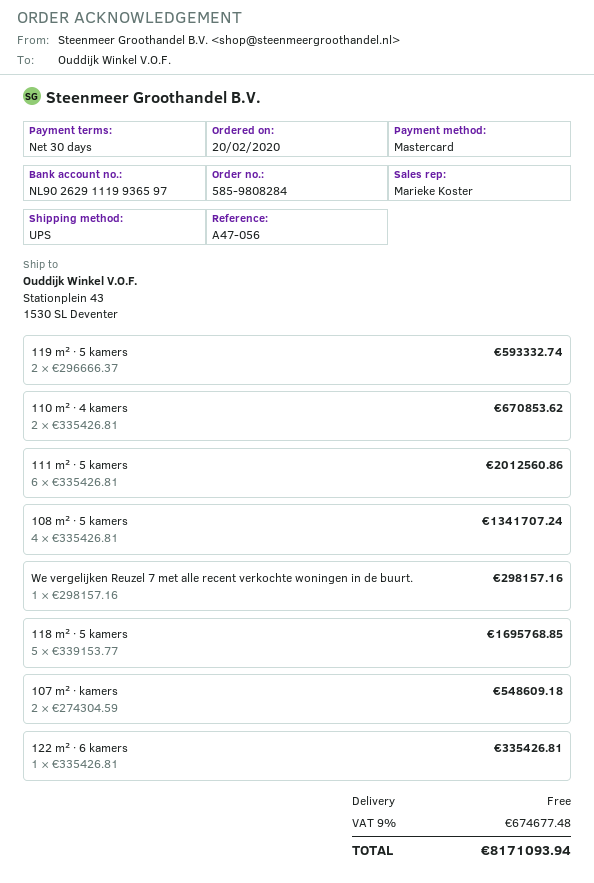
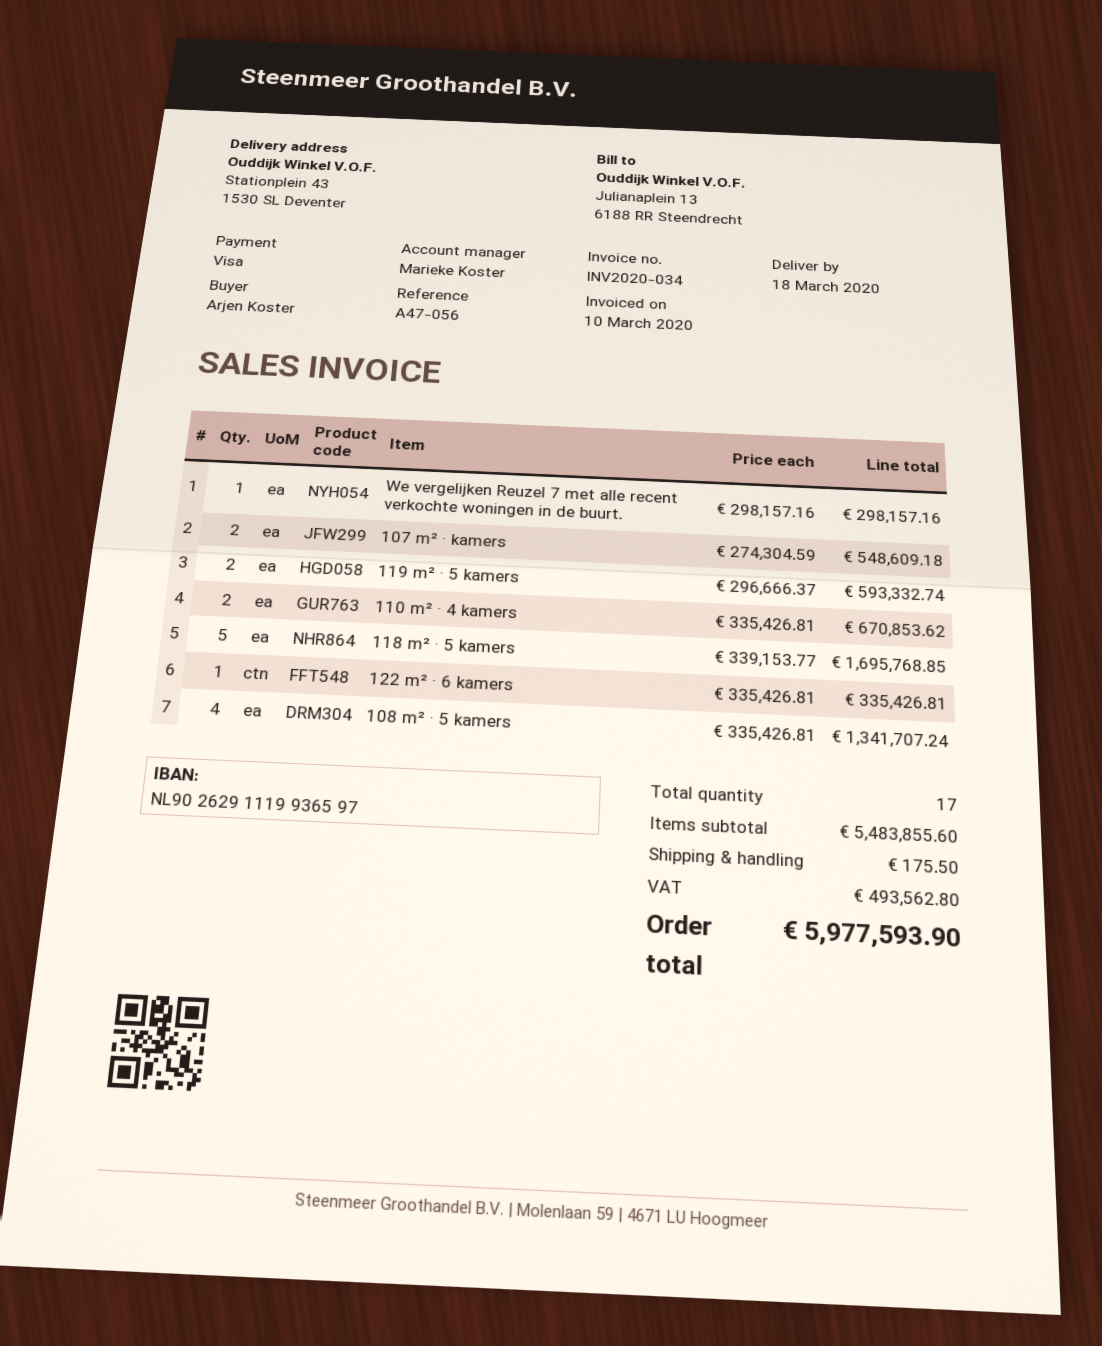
payment method: Mastercard -> Visa
111 m² · 5 kamers: 6 x 335426.81 = 2012560.86 -> none
shipping: 0.00 -> 175.50
tax: 674677.48 -> 493562.80
total: 8171093.94 -> 5977593.90

